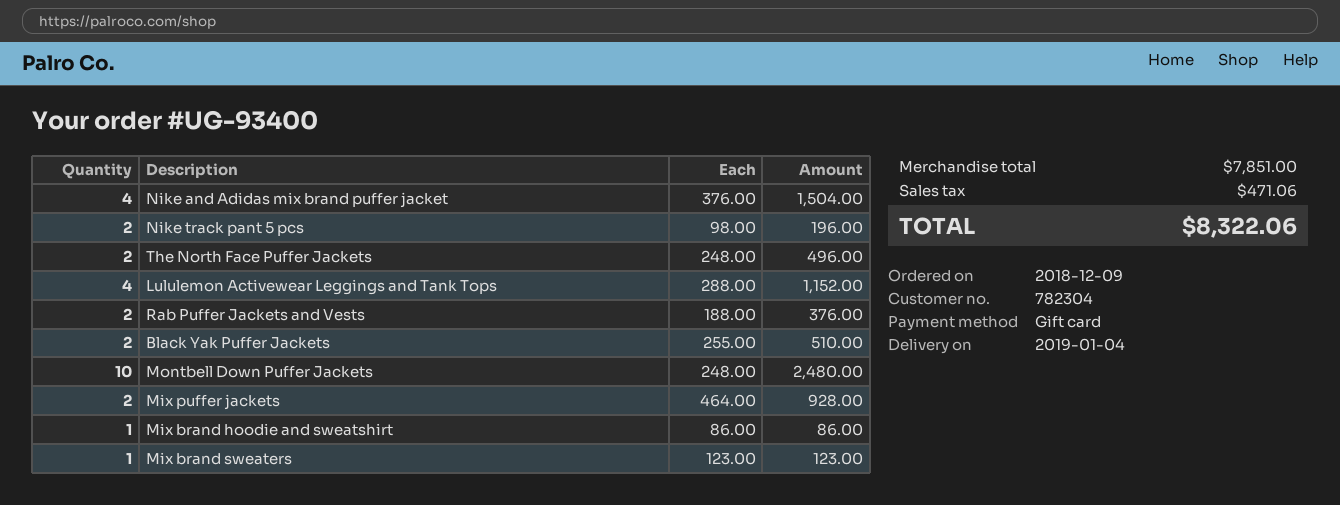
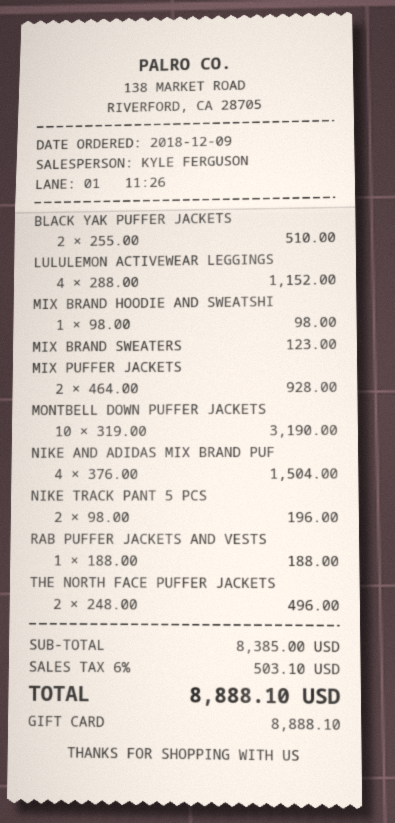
Rab Puffer Jackets and Vests: 2 x 188.00 = 376.00 -> 1 x 188.00 = 188.00
Montbell Down Puffer Jackets: 10 x 248.00 = 2480.00 -> 10 x 319.00 = 3190.00
Mix brand hoodie and sweatshirt: 1 x 86.00 = 86.00 -> 1 x 98.00 = 98.00
subtotal: 7851.00 -> 8385.00
tax: 471.06 -> 503.10
total: 8322.06 -> 8888.10

